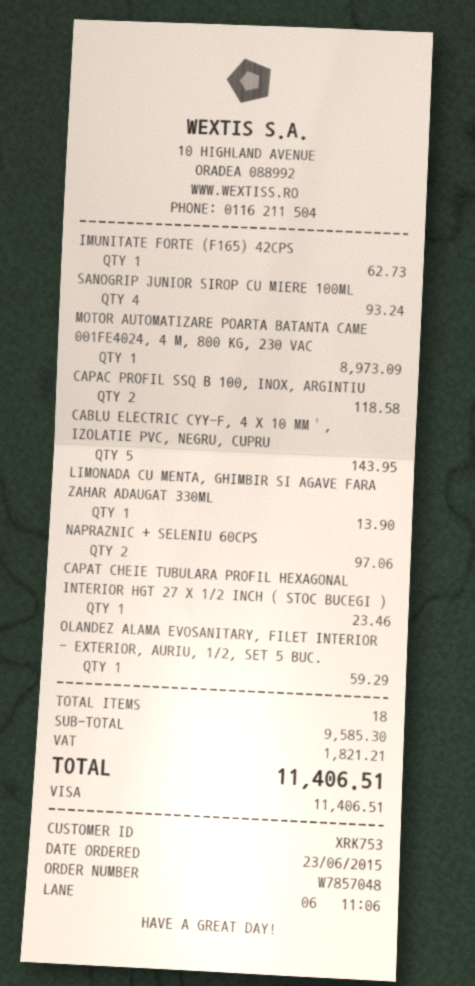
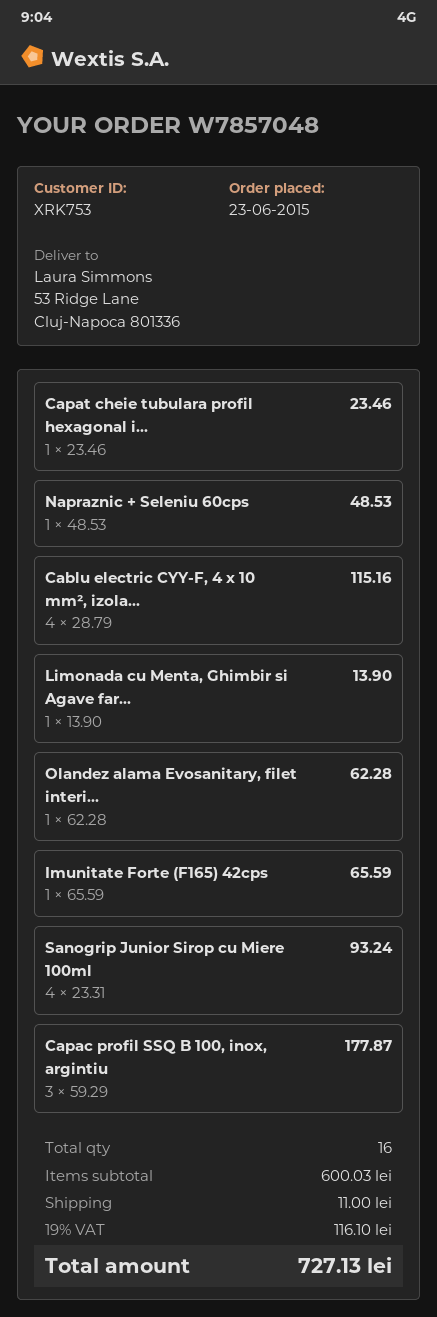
IMUNITATE FORTE (F165) 42CPS: 1 for 62.73 -> 1 for 65.59
MOTOR AUTOMATIZARE POARTA BATANTA CAME 001FE4024, 4 M, 800 KG, 230 VAC: 1 for 8973.09 -> none
CAPAC PROFIL SSQ B 100, INOX, ARGINTIU: 2 for 118.58 -> 3 for 177.87
CABLU ELECTRIC CYY-F, 4 X 10 MM², IZOLATIE PVC, NEGRU, CUPRU: 5 for 143.95 -> 4 for 115.16
NAPRAZNIC + SELENIU 60CPS: 2 for 97.06 -> 1 for 48.53
OLANDEZ ALAMA EVOSANITARY, FILET INTERIOR - EXTERIOR, AURIU, 1/2, SET 5 BUC.: 1 for 59.29 -> 1 for 62.28
total quantity: 18 -> 16
subtotal: 9585.30 -> 600.03
shipping: none -> 11.00
tax: 1821.21 -> 116.10
total: 11406.51 -> 727.13

